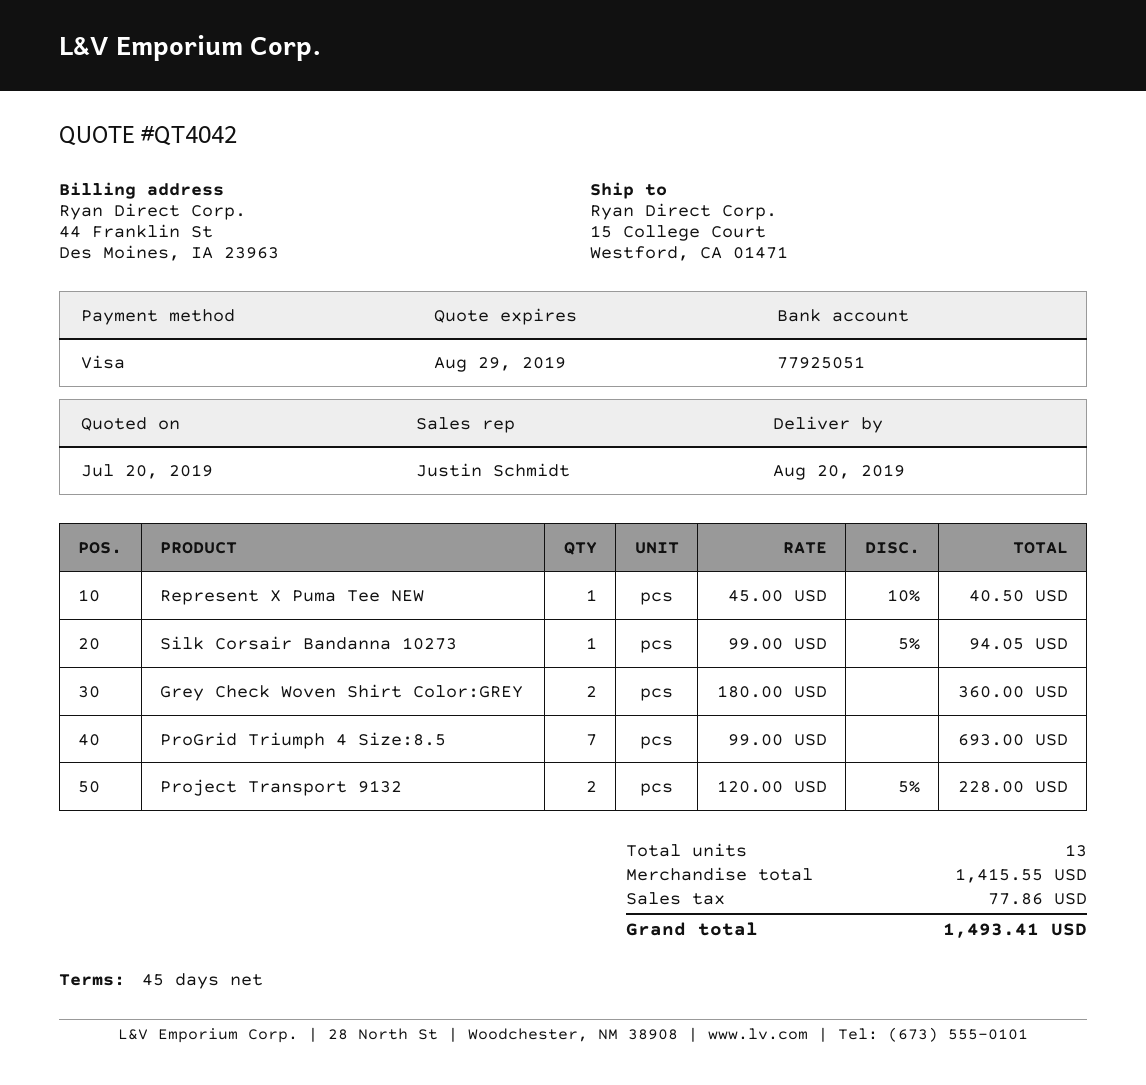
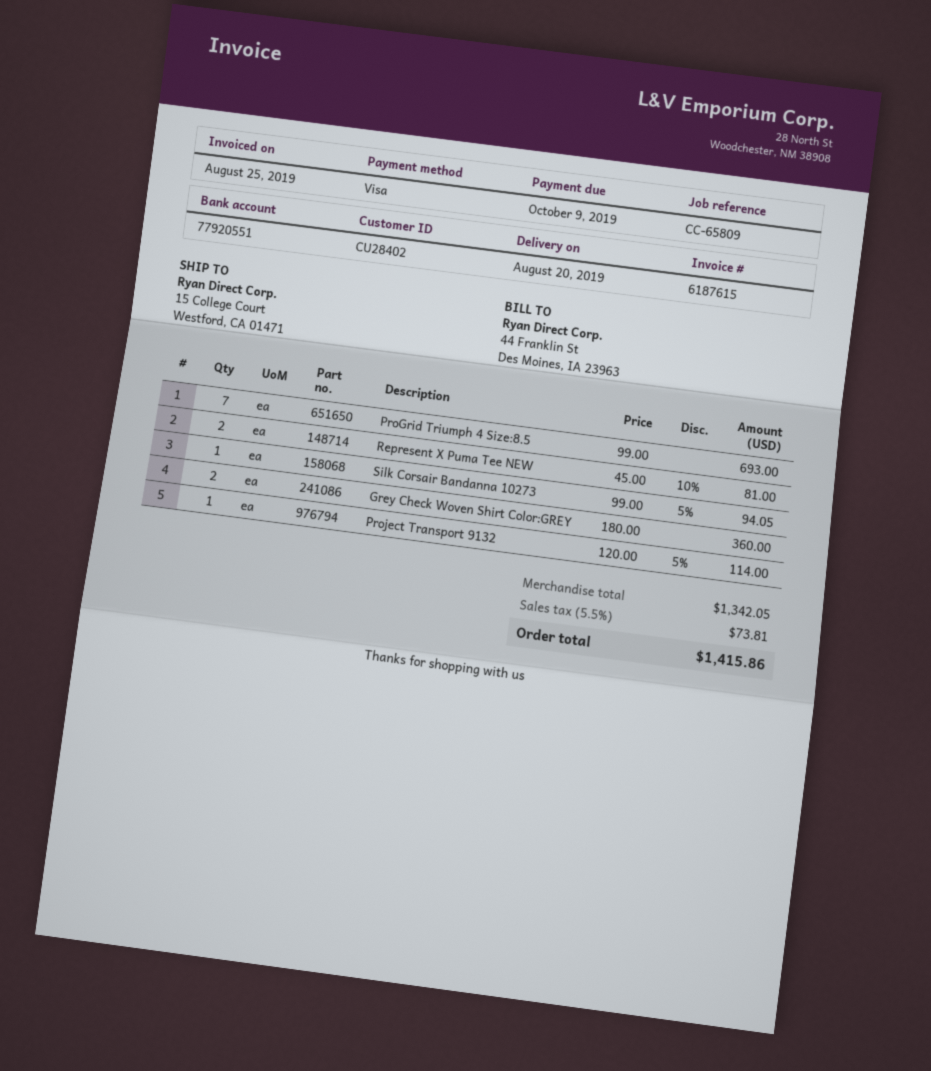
bank account: 77925051 -> 77920551
Represent X Puma Tee NEW: 1 x 45.00 - 10% = 40.50 -> 2 x 45.00 - 10% = 81.00
Project Transport 9132: 2 x 120.00 - 5% = 228.00 -> 1 x 120.00 - 5% = 114.00
subtotal: 1415.55 -> 1342.05
tax: 77.86 -> 73.81
total: 1493.41 -> 1415.86

